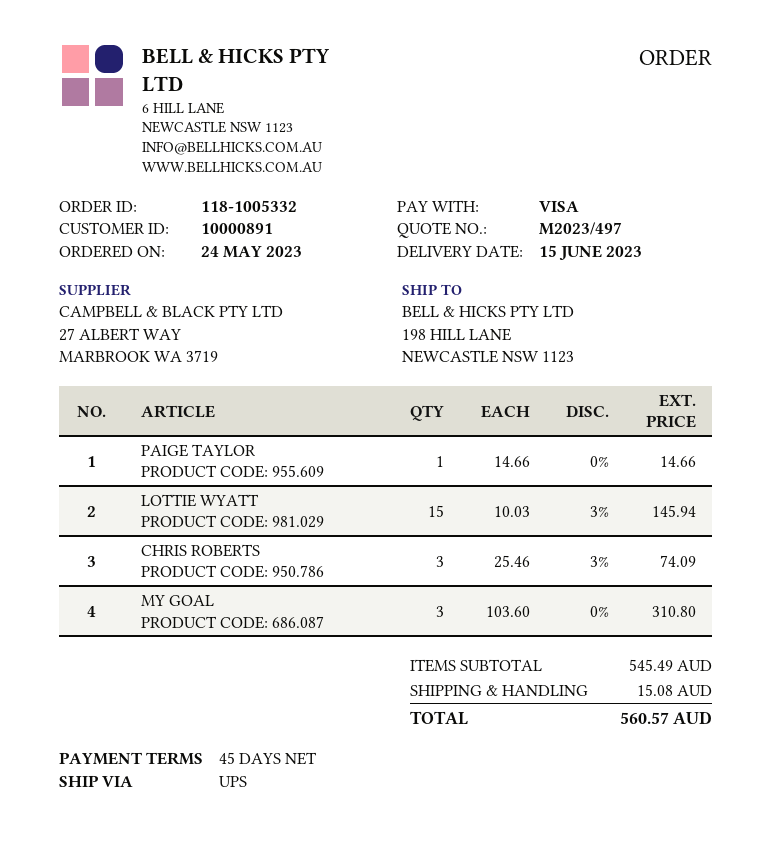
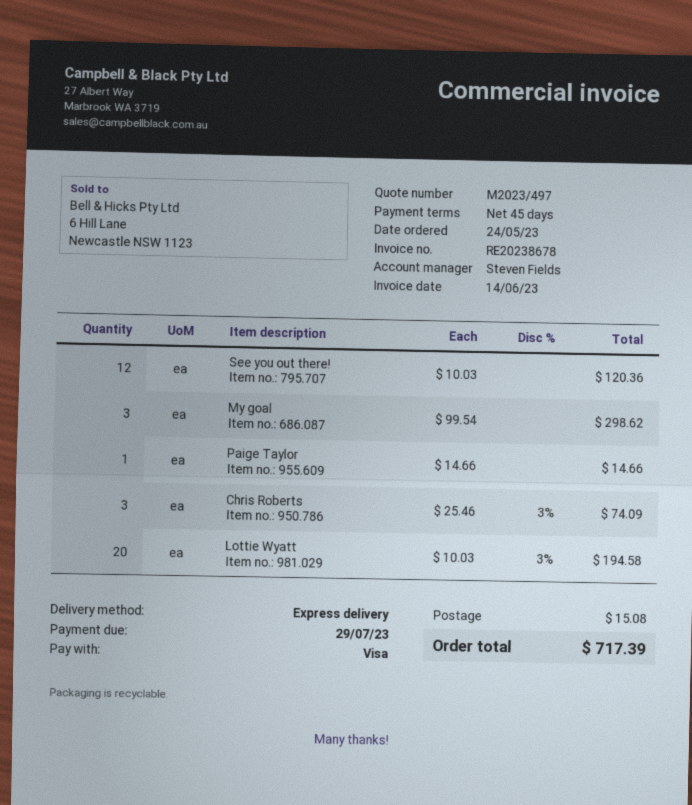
shipping method: UPS -> express
LOTTIE WYATT: 15 x 10.03 - 3% = 145.94 -> 20 x 10.03 - 3% = 194.58
MY GOAL: 3 x 103.60 = 310.80 -> 3 x 99.54 = 298.62
See you out there!: none -> 12 x 10.03 = 120.36
total: 560.57 -> 717.39

